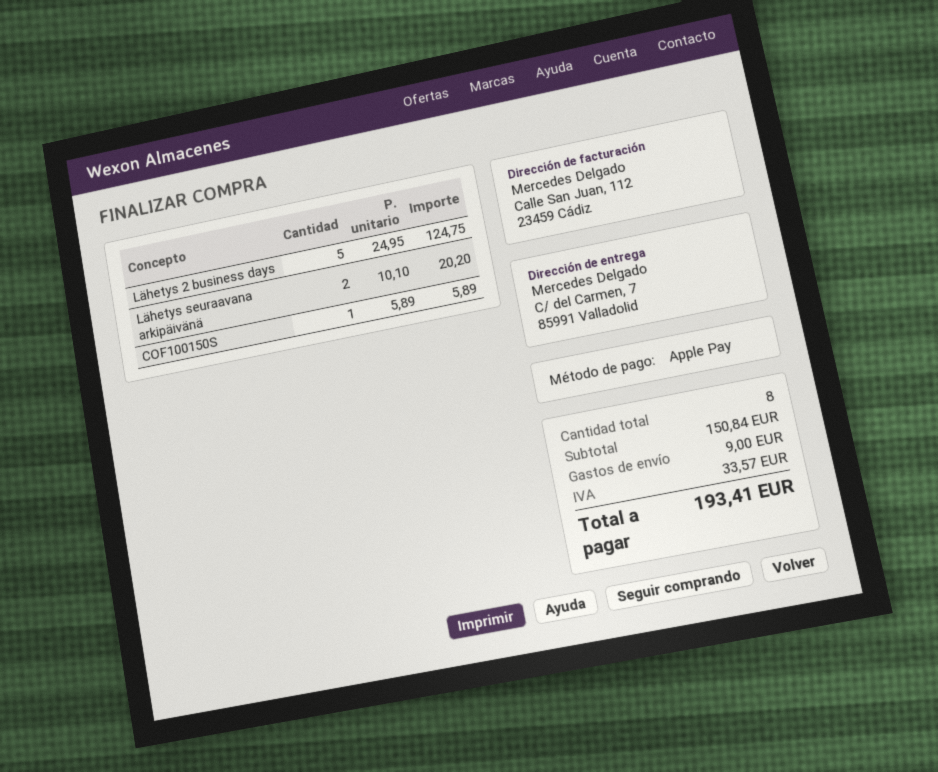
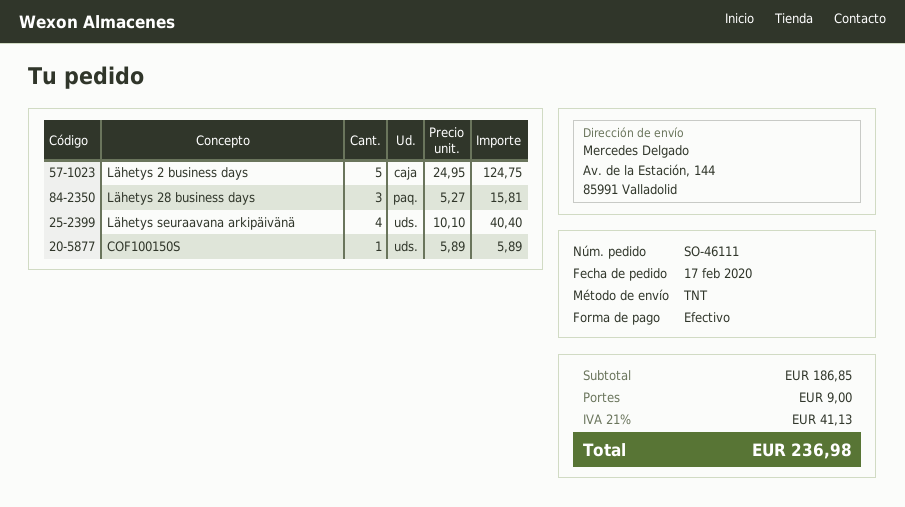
payment method: Apple Pay -> cash
ship to: C/ del Carmen, 7, 85991 Valladolid -> Av. de la Estación, 144, 85991 Valladolid
Lähetys seuraavana arkipäivänä: 2 x 10.10 = 20.20 -> 4 x 10.10 = 40.40
Lähetys 28 business days: none -> 3 x 5.27 = 15.81
subtotal: 150.84 -> 186.85
tax: 33.57 -> 41.13
total: 193.41 -> 236.98

